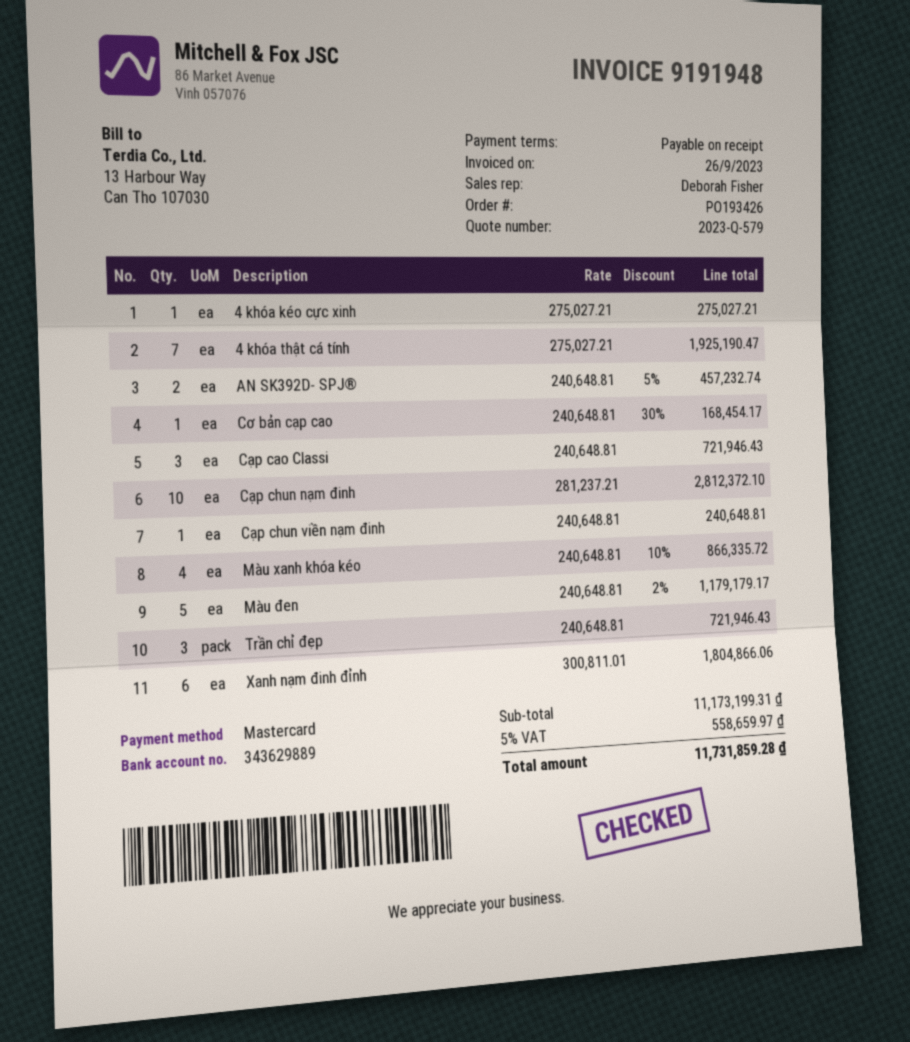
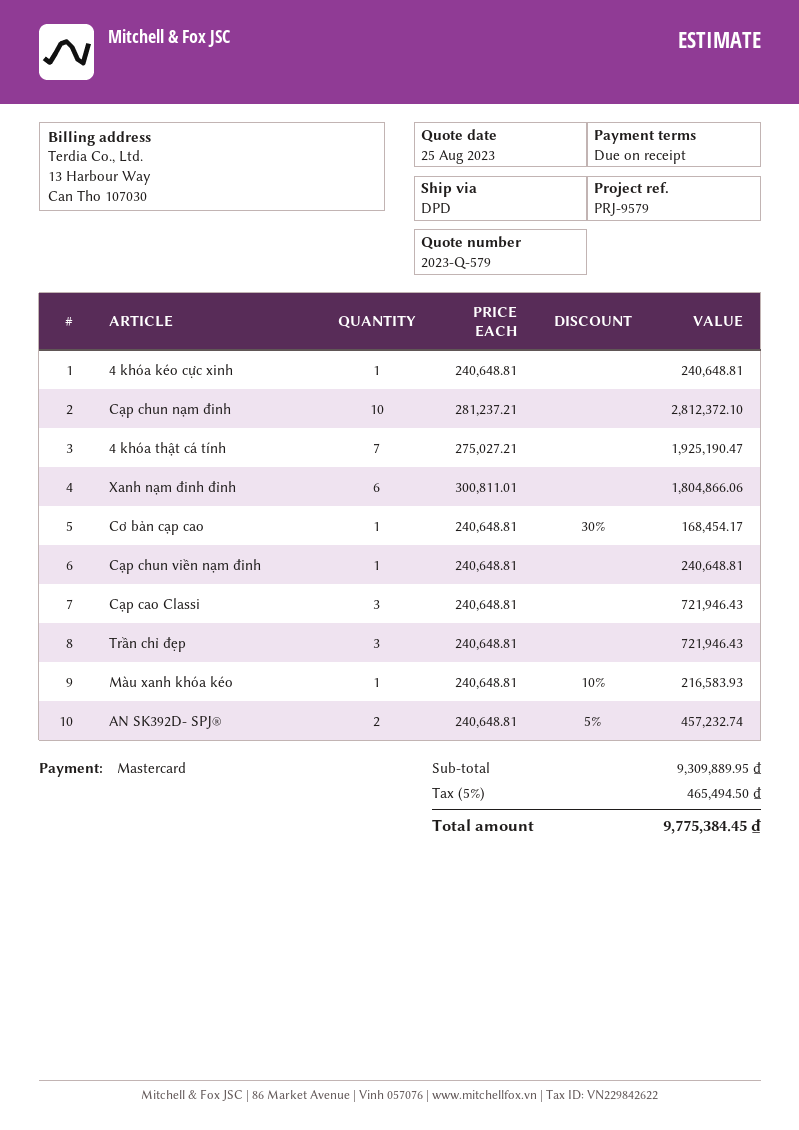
4 khóa kéo cực xinh: 1 x 275027.21 = 275027.21 -> 1 x 240648.81 = 240648.81
Màu xanh khóa kéo: 4 x 240648.81 - 10% = 866335.72 -> 1 x 240648.81 - 10% = 216583.93
Màu đen: 5 x 240648.81 - 2% = 1179179.17 -> none
subtotal: 11173199.31 -> 9309889.95
tax: 5% = 558659.97 -> 5% = 465494.50
total: 11731859.28 -> 9775384.45

